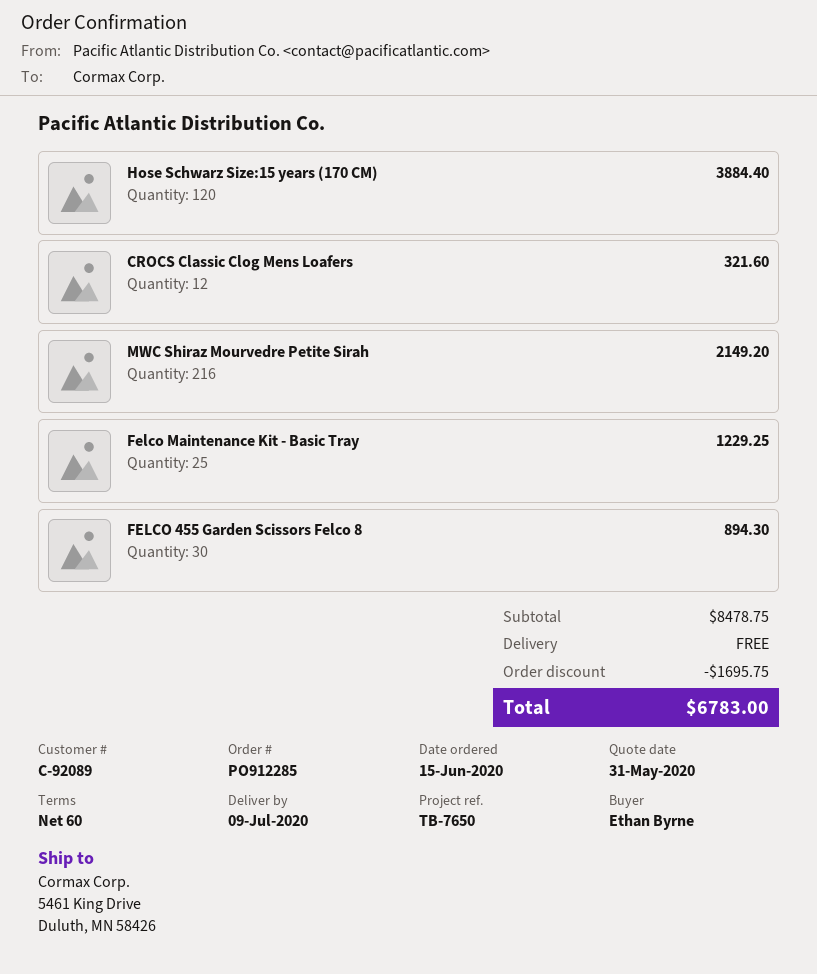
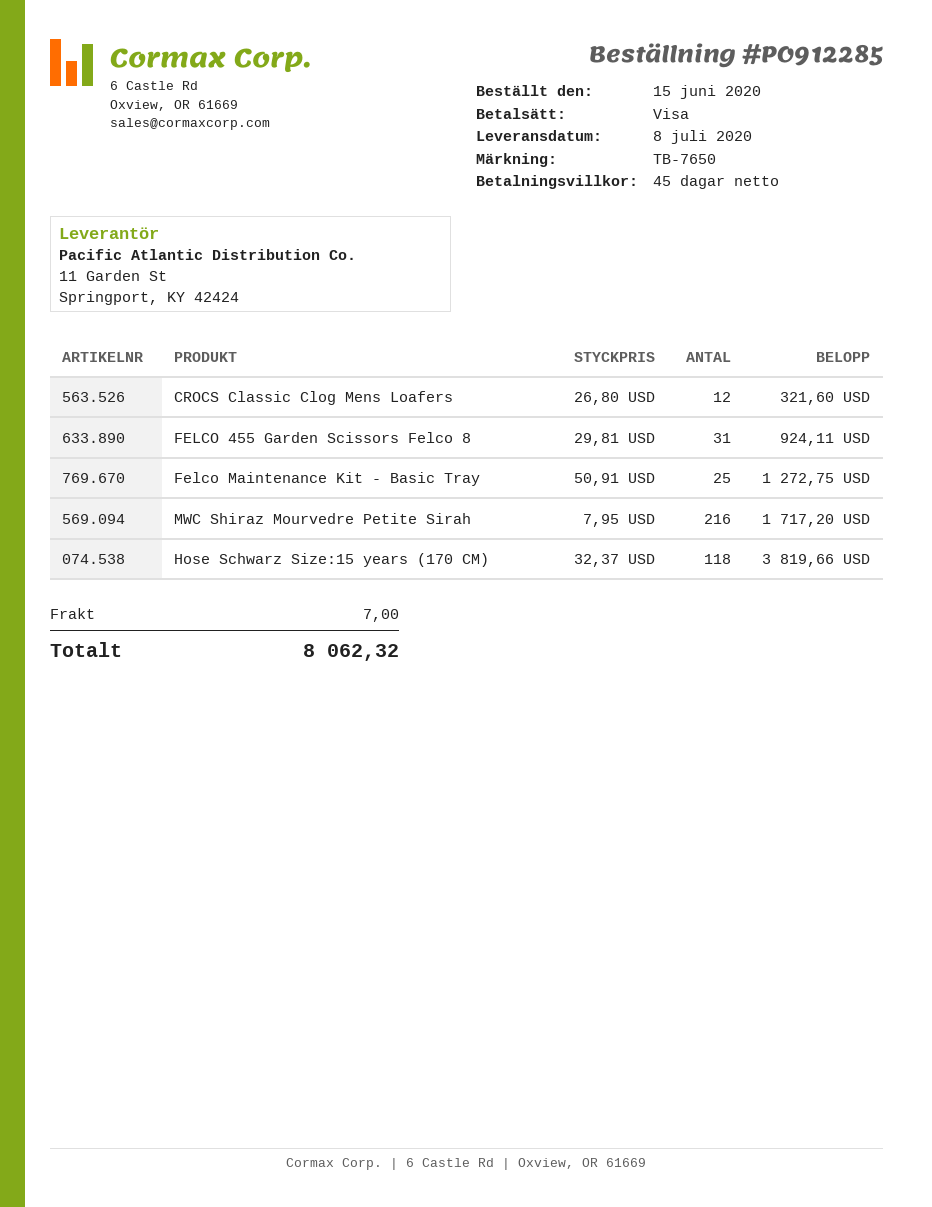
delivery date: 2020-07-09 -> 2020-07-08
payment terms: 60 days -> 45 days
Hose Schwarz Size:15 years (170 CM): 120 for 3884.40 -> 118 for 3819.66
MWC Shiraz Mourvedre Petite Sirah: 216 for 2149.20 -> 216 for 1717.20
Felco Maintenance Kit - Basic Tray: 25 for 1229.25 -> 25 for 1272.75
FELCO 455 Garden Scissors Felco 8: 30 for 894.30 -> 31 for 924.11
discount: 1695.75 -> none
shipping: 0.00 -> 7.00
total: 6783.00 -> 8062.32

